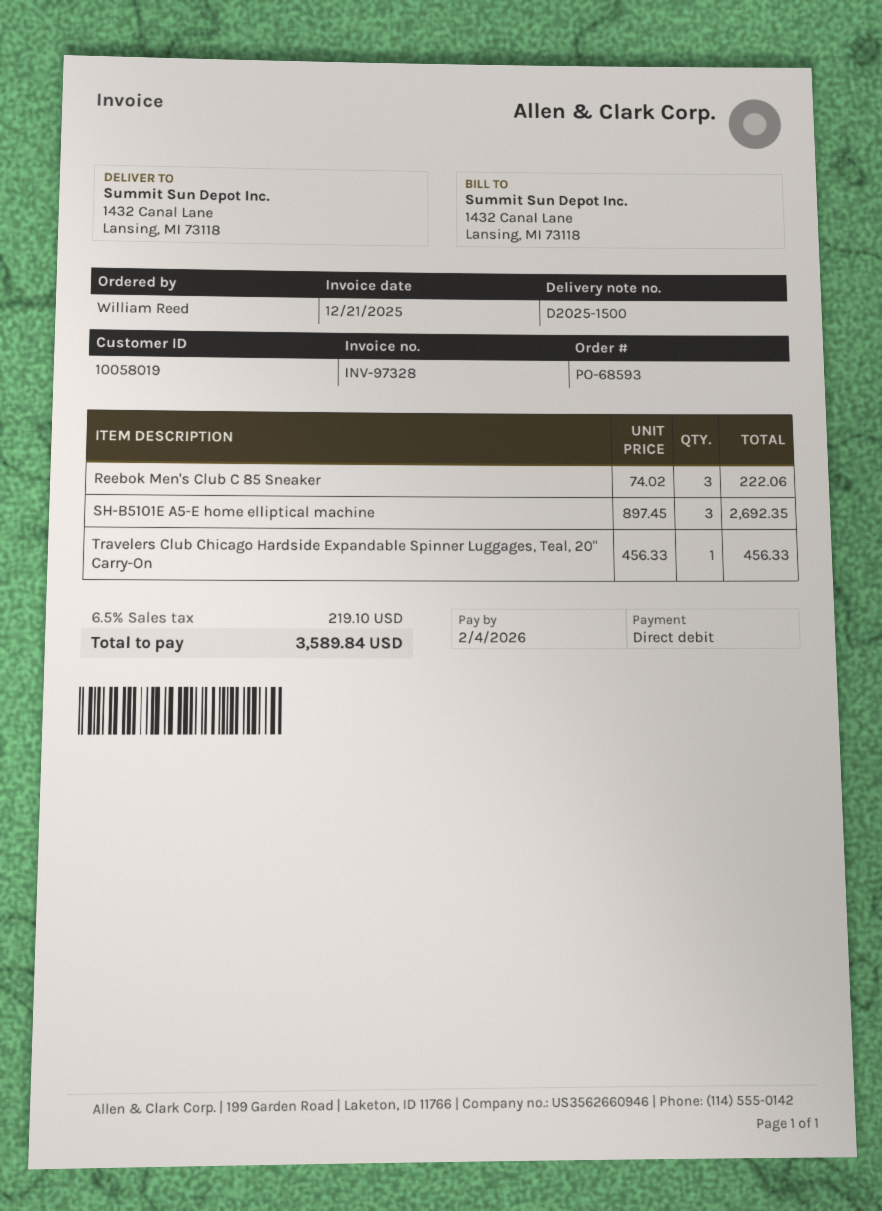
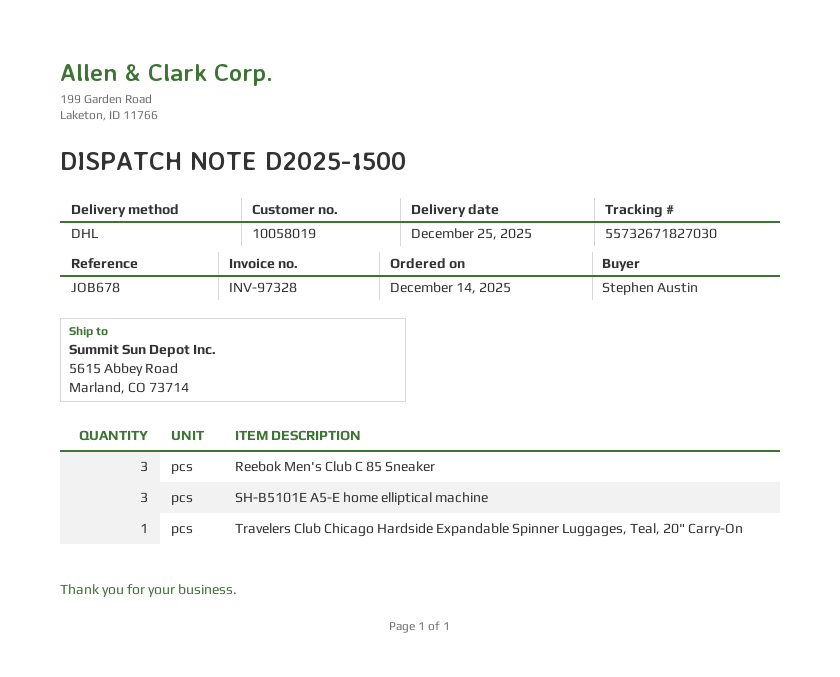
ordered by: William Reed -> Stephen Austin
ship to: 1432 Canal Lane, Lansing, MI 73118 -> 5615 Abbey Road, Marland, CO 73714

